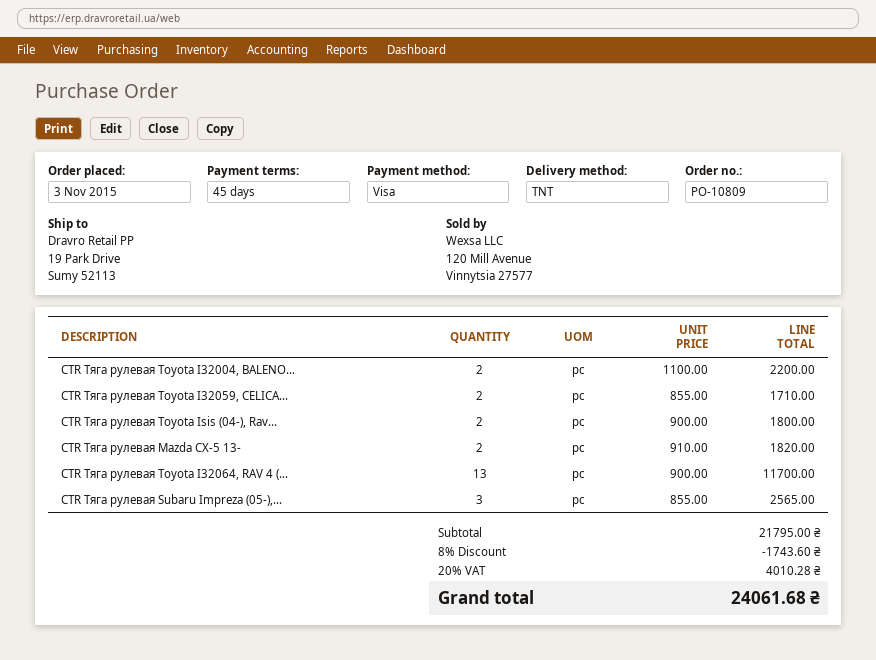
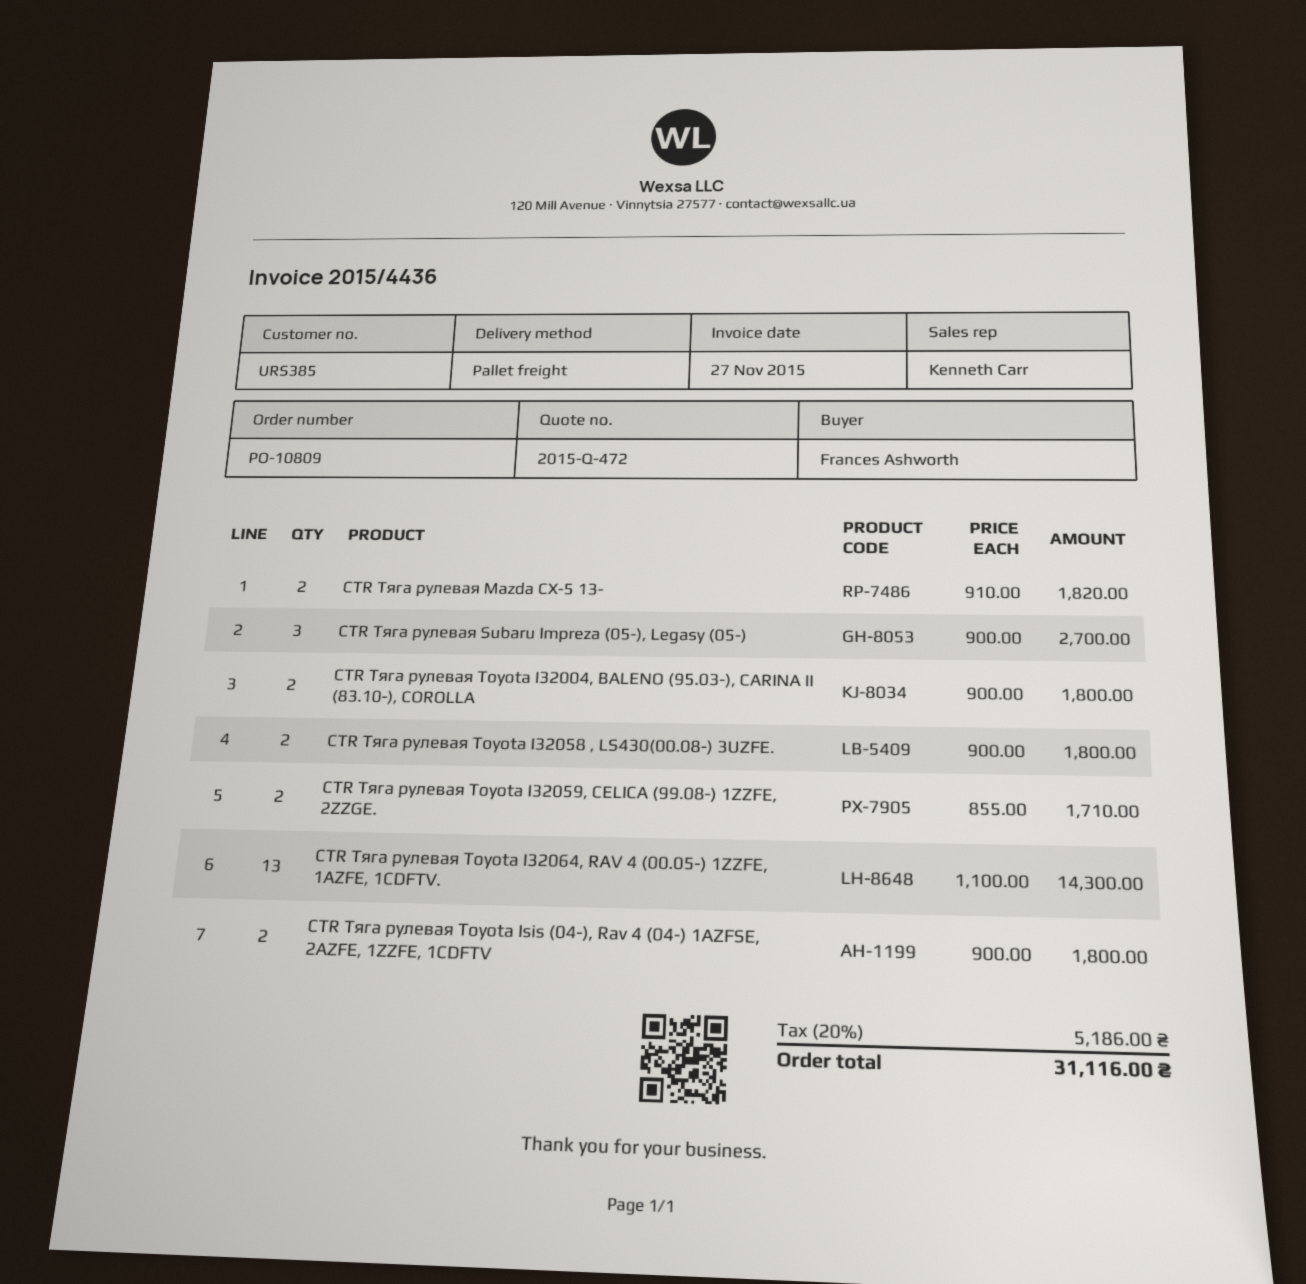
shipping method: TNT -> pallet freight
CTR Тяга рулевая Toyota I32004, BALENO...: 2 x 1100.00 = 2200.00 -> 2 x 900.00 = 1800.00
CTR Тяга рулевая Toyota I32064, RAV 4 (...: 13 x 900.00 = 11700.00 -> 13 x 1100.00 = 14300.00
CTR Тяга рулевая Subaru Impreza (05-),...: 3 x 855.00 = 2565.00 -> 3 x 900.00 = 2700.00
CTR Тяга рулевая Toyota I32058 , LS430(00.08-) 3UZFE.: none -> 2 x 900.00 = 1800.00
discount: 8% = 1743.60 -> none
tax: 20% = 4010.28 -> 20% = 5186.00
total: 24061.68 -> 31116.00

